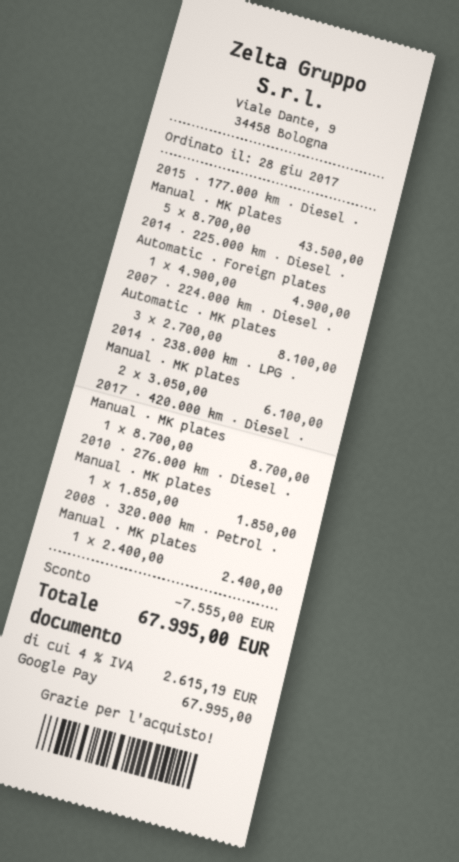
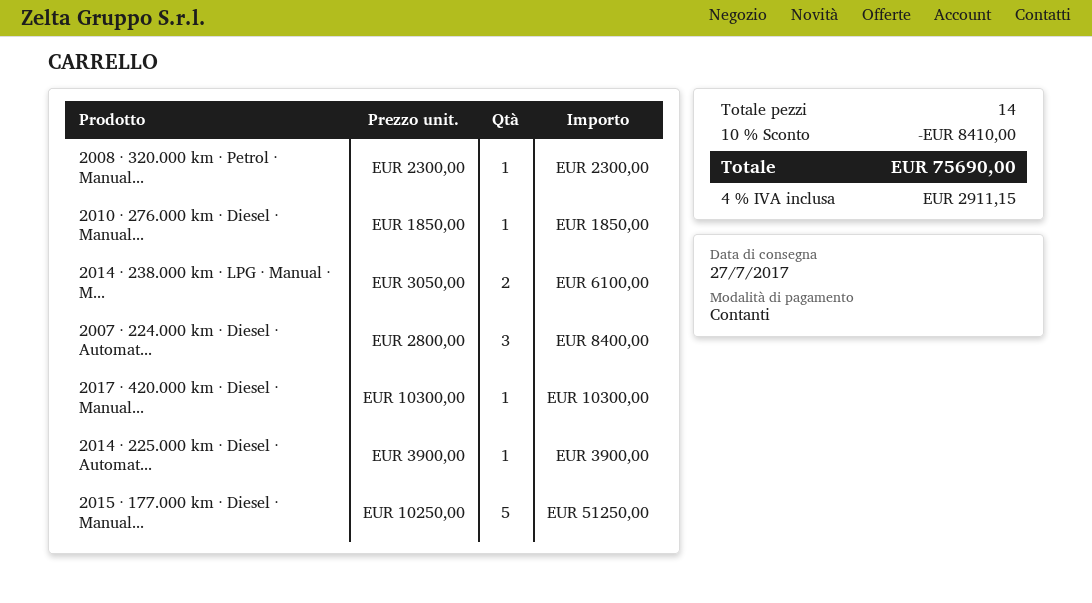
payment method: Google Pay -> cash
2015 · 177.000 km · Diesel · Manual · MK plates: 5 x 8700.00 = 43500.00 -> 5 x 10250.00 = 51250.00
2014 · 225.000 km · Diesel · Automatic · Foreign plates: 1 x 4900.00 = 4900.00 -> 1 x 3900.00 = 3900.00
2007 · 224.000 km · Diesel · Automatic · MK plates: 3 x 2700.00 = 8100.00 -> 3 x 2800.00 = 8400.00
2017 · 420.000 km · Diesel · Manual · MK plates: 1 x 8700.00 = 8700.00 -> 1 x 10300.00 = 10300.00
2008 · 320.000 km · Petrol · Manual · MK plates: 1 x 2400.00 = 2400.00 -> 1 x 2300.00 = 2300.00
discount: 7555.00 -> 8410.00
tax: 4% = 2615.19 -> 4% = 2911.15
total: 67995.00 -> 75690.00

